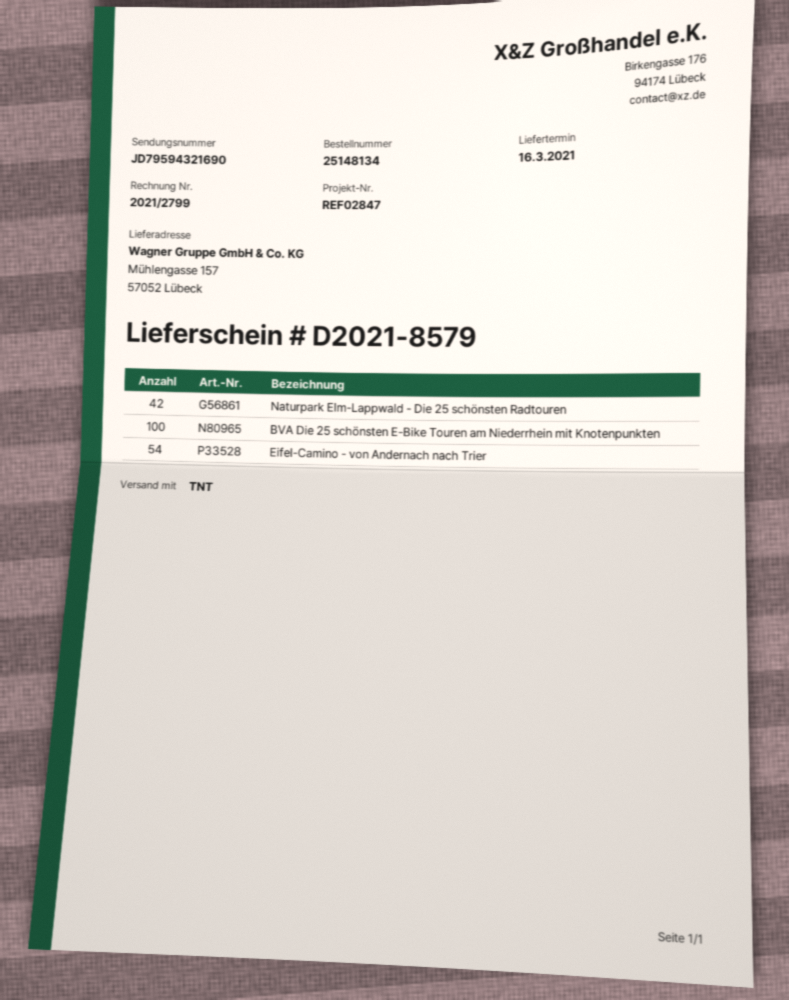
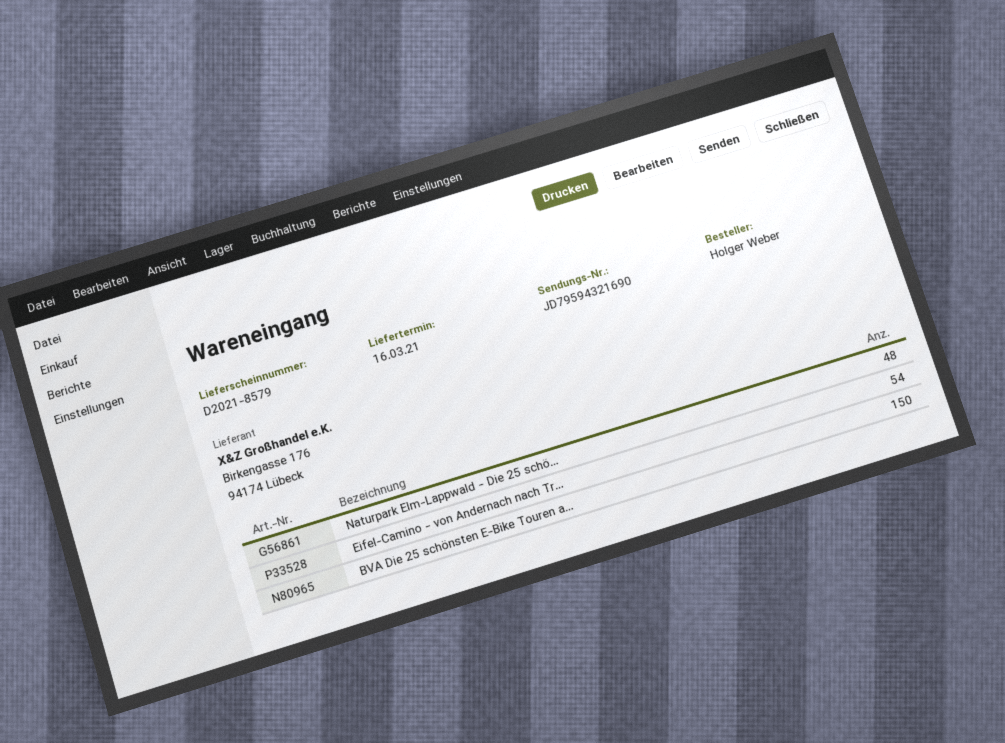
Naturpark Elm-Lappwald - Die 25 schönsten Radtouren: 42 -> 48
BVA Die 25 schönsten E-Bike Touren am Niederrhein mit Knotenpunkten: 100 -> 150

